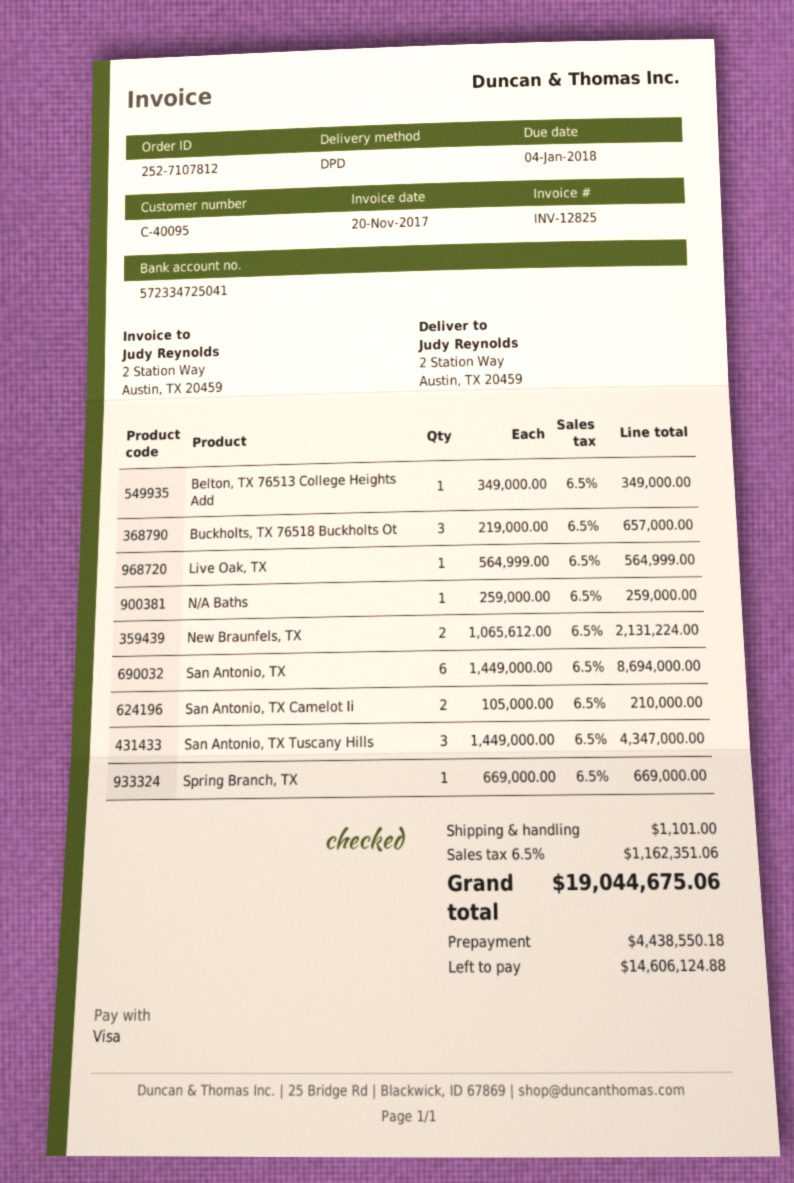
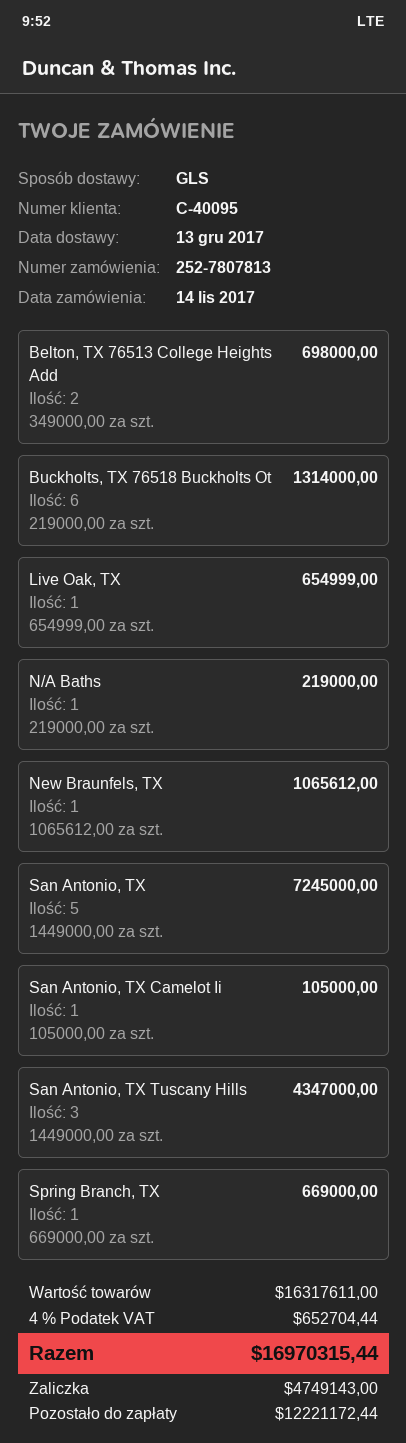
order number: 252-7107812 -> 252-7807813
shipping method: DPD -> GLS
Belton, TX 76513 College Heights Add: 1 x 349000.00 = 349000.00 -> 2 x 349000.00 = 698000.00
Buckholts, TX 76518 Buckholts Ot: 3 x 219000.00 = 657000.00 -> 6 x 219000.00 = 1314000.00
Live Oak, TX: 1 x 564999.00 = 564999.00 -> 1 x 654999.00 = 654999.00
N/A Baths: 1 x 259000.00 = 259000.00 -> 1 x 219000.00 = 219000.00
New Braunfels, TX: 2 x 1065612.00 = 2131224.00 -> 1 x 1065612.00 = 1065612.00
San Antonio, TX: 6 x 1449000.00 = 8694000.00 -> 5 x 1449000.00 = 7245000.00
San Antonio, TX Camelot Ii: 2 x 105000.00 = 210000.00 -> 1 x 105000.00 = 105000.00
shipping: 1101.00 -> none
tax: 6.5% = 1162351.06 -> 4% = 652704.44
total: 19044675.06 -> 16970315.44
deposit: 4438550.18 -> 4749143.00
balance: 14606124.88 -> 12221172.44

